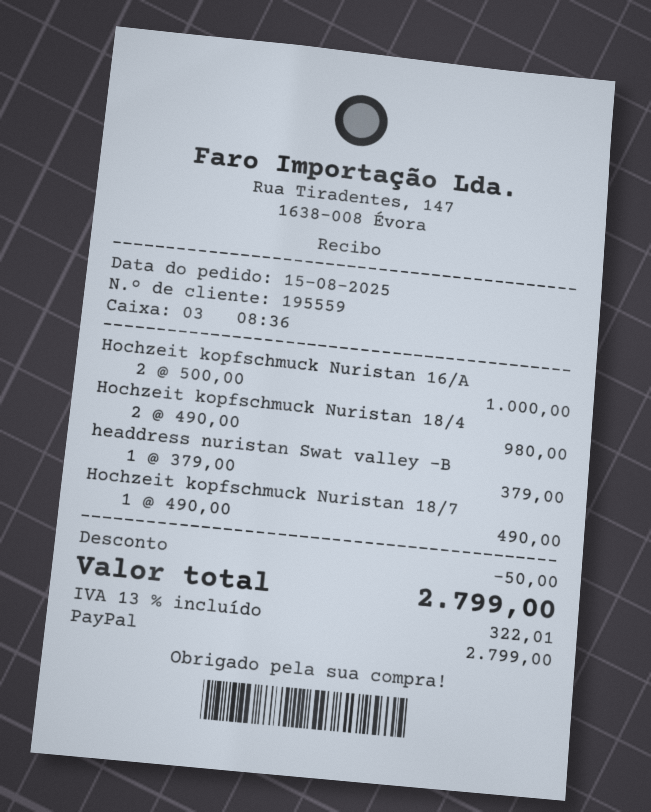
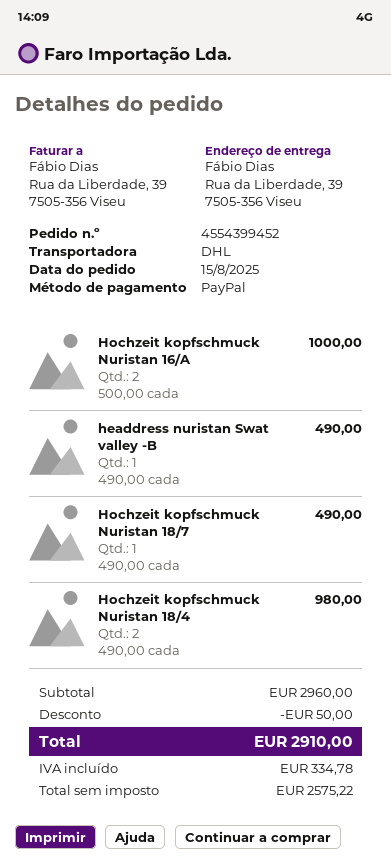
headdress nuristan Swat valley -B: 1 x 379.00 = 379.00 -> 1 x 490.00 = 490.00
tax: 322.01 -> 334.78
total: 2799.00 -> 2910.00

